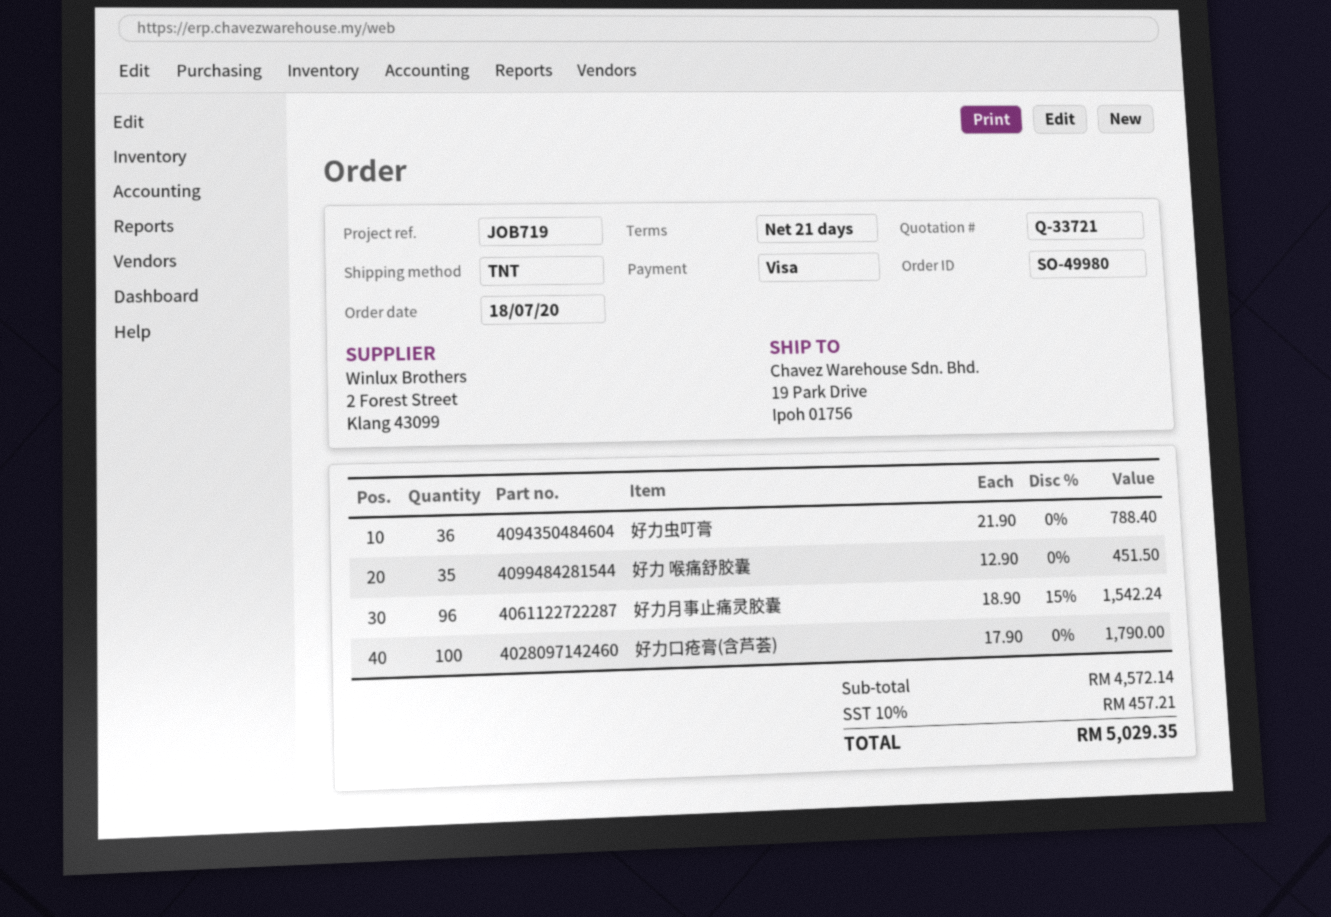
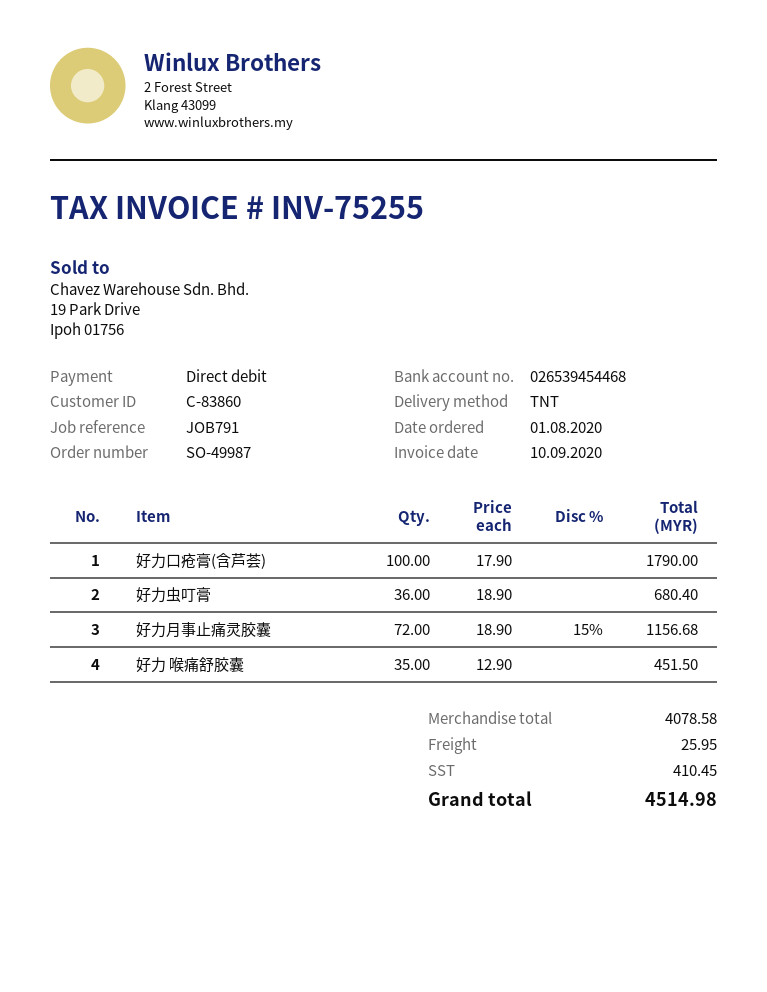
order number: SO-49980 -> SO-49987
order date: 2020-07-18 -> 2020-08-01
reference: JOB719 -> JOB791
payment method: Visa -> direct debit
好力虫叮膏: 36 x 21.90 = 788.40 -> 36 x 18.90 = 680.40
好力月事止痛灵胶囊: 96 x 18.90 - 15% = 1542.24 -> 72 x 18.90 - 15% = 1156.68
subtotal: 4572.14 -> 4078.58
shipping: none -> 25.95
tax: 457.21 -> 410.45
total: 5029.35 -> 4514.98

